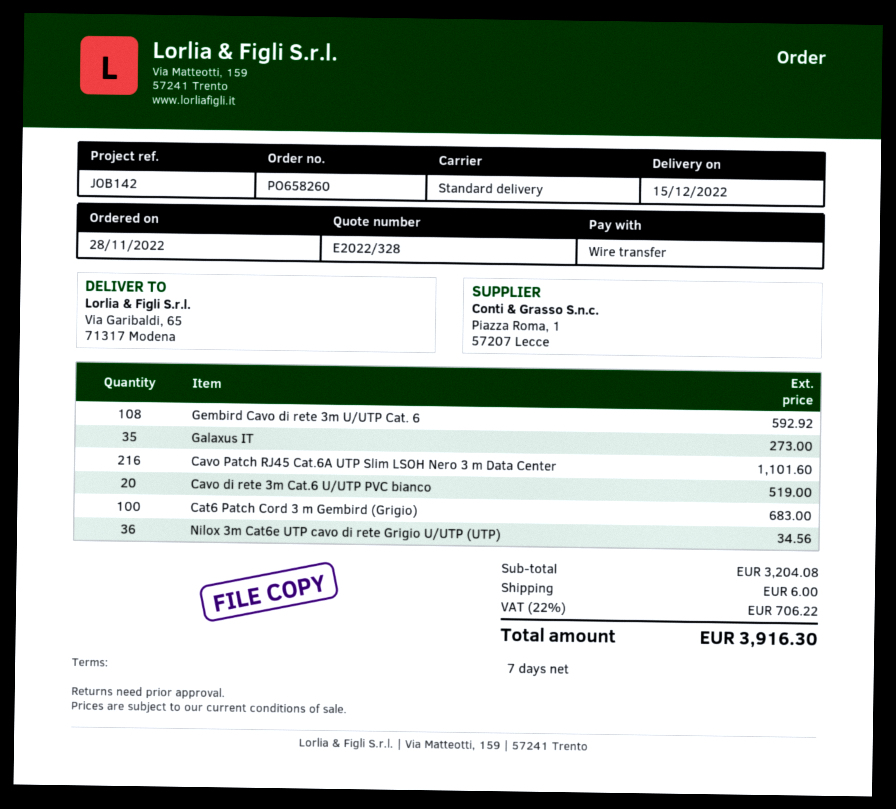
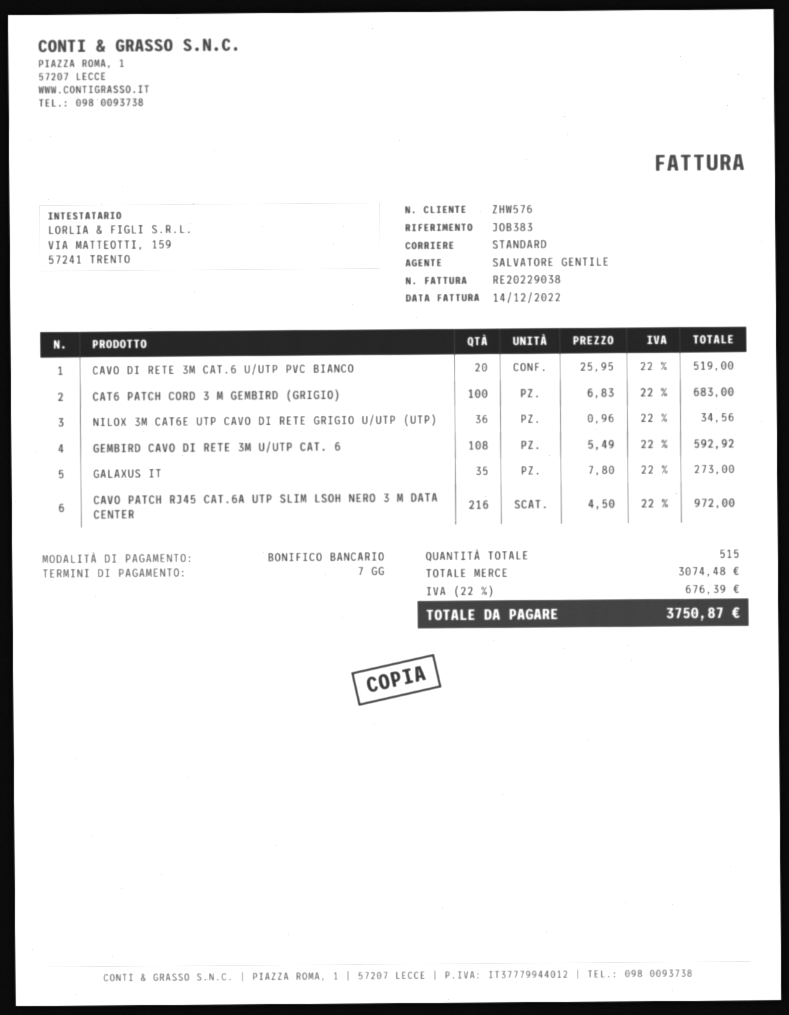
reference: JOB142 -> JOB383
Cavo Patch RJ45 Cat.6A UTP Slim LSOH Nero 3 m Data Center: 216 for 1101.60 -> 216 for 972.00
subtotal: 3204.08 -> 3074.48
shipping: 6.00 -> none
tax: 22% = 706.22 -> 22% = 676.39
total: 3916.30 -> 3750.87

